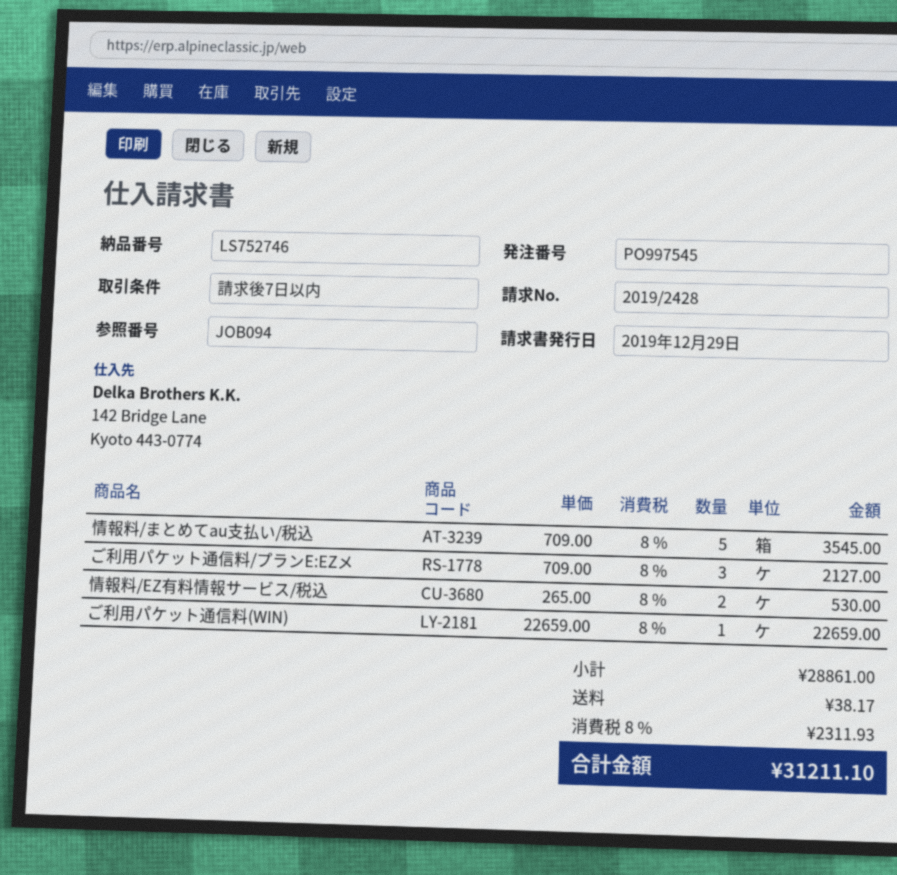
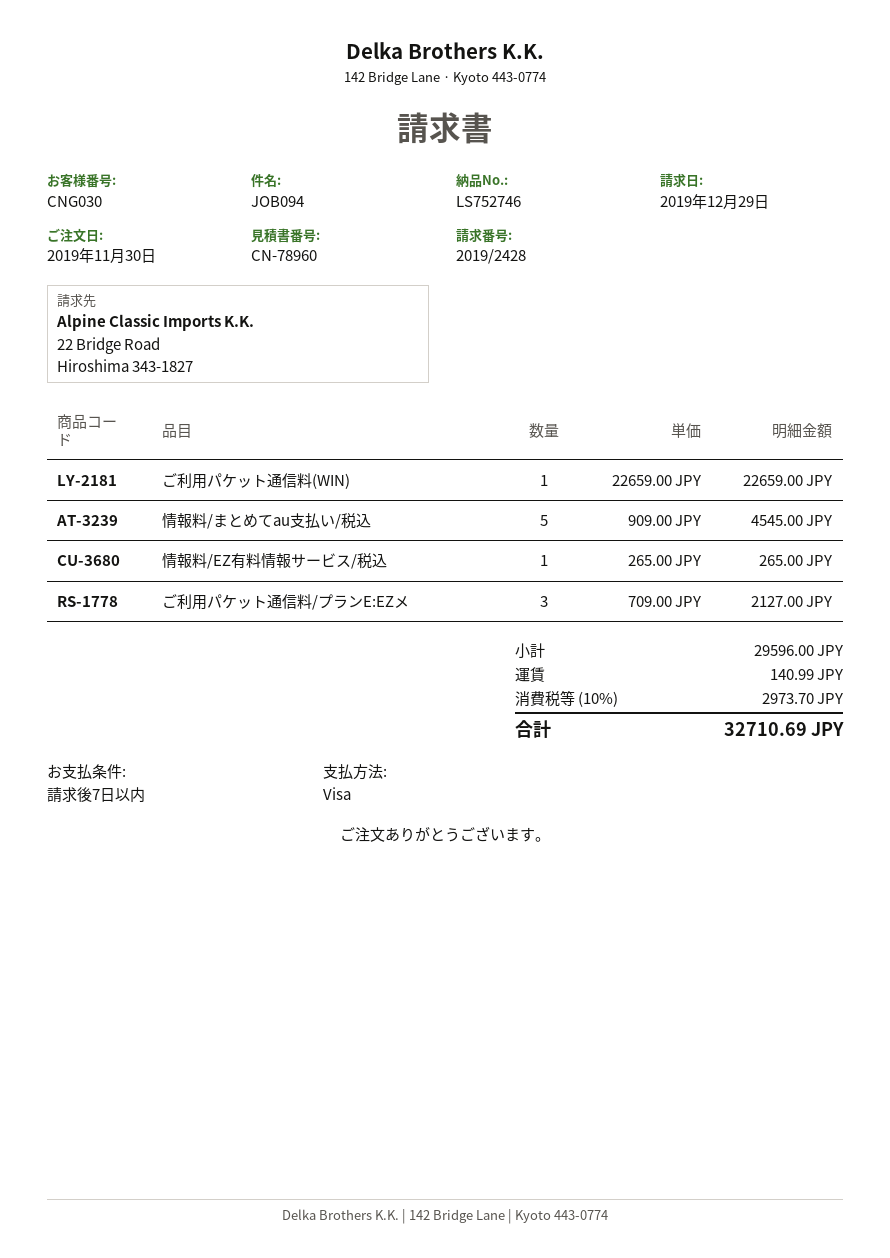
情報料/まとめてau支払い/税込: 5 x 709.00 = 3545.00 -> 5 x 909.00 = 4545.00
情報料/EZ有料情報サービス/税込: 2 x 265.00 = 530.00 -> 1 x 265.00 = 265.00
subtotal: 28861.00 -> 29596.00
shipping: 38.17 -> 140.99
tax: 8% = 2311.93 -> 10% = 2973.70
total: 31211.10 -> 32710.69

